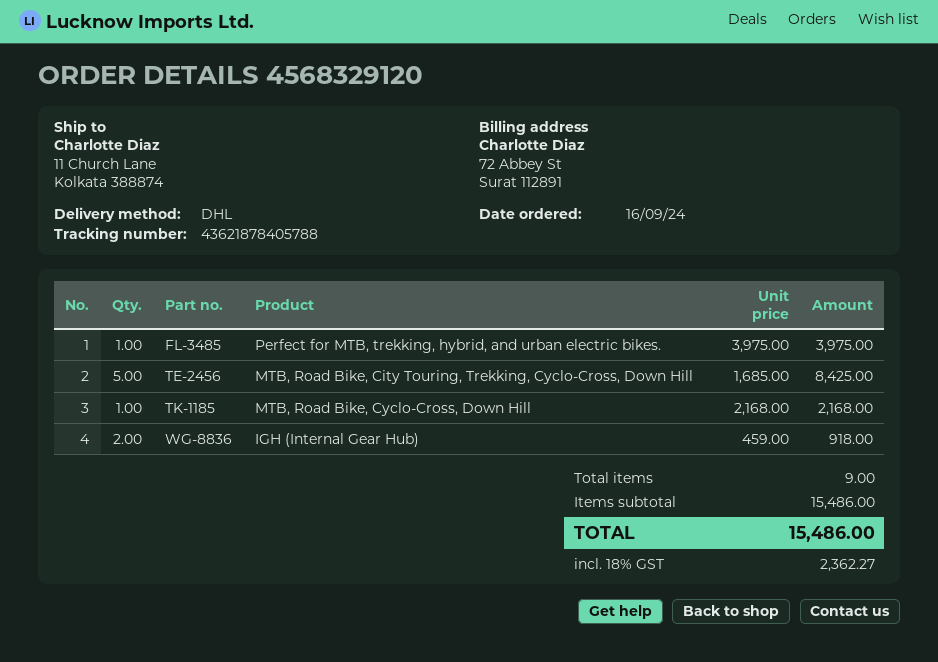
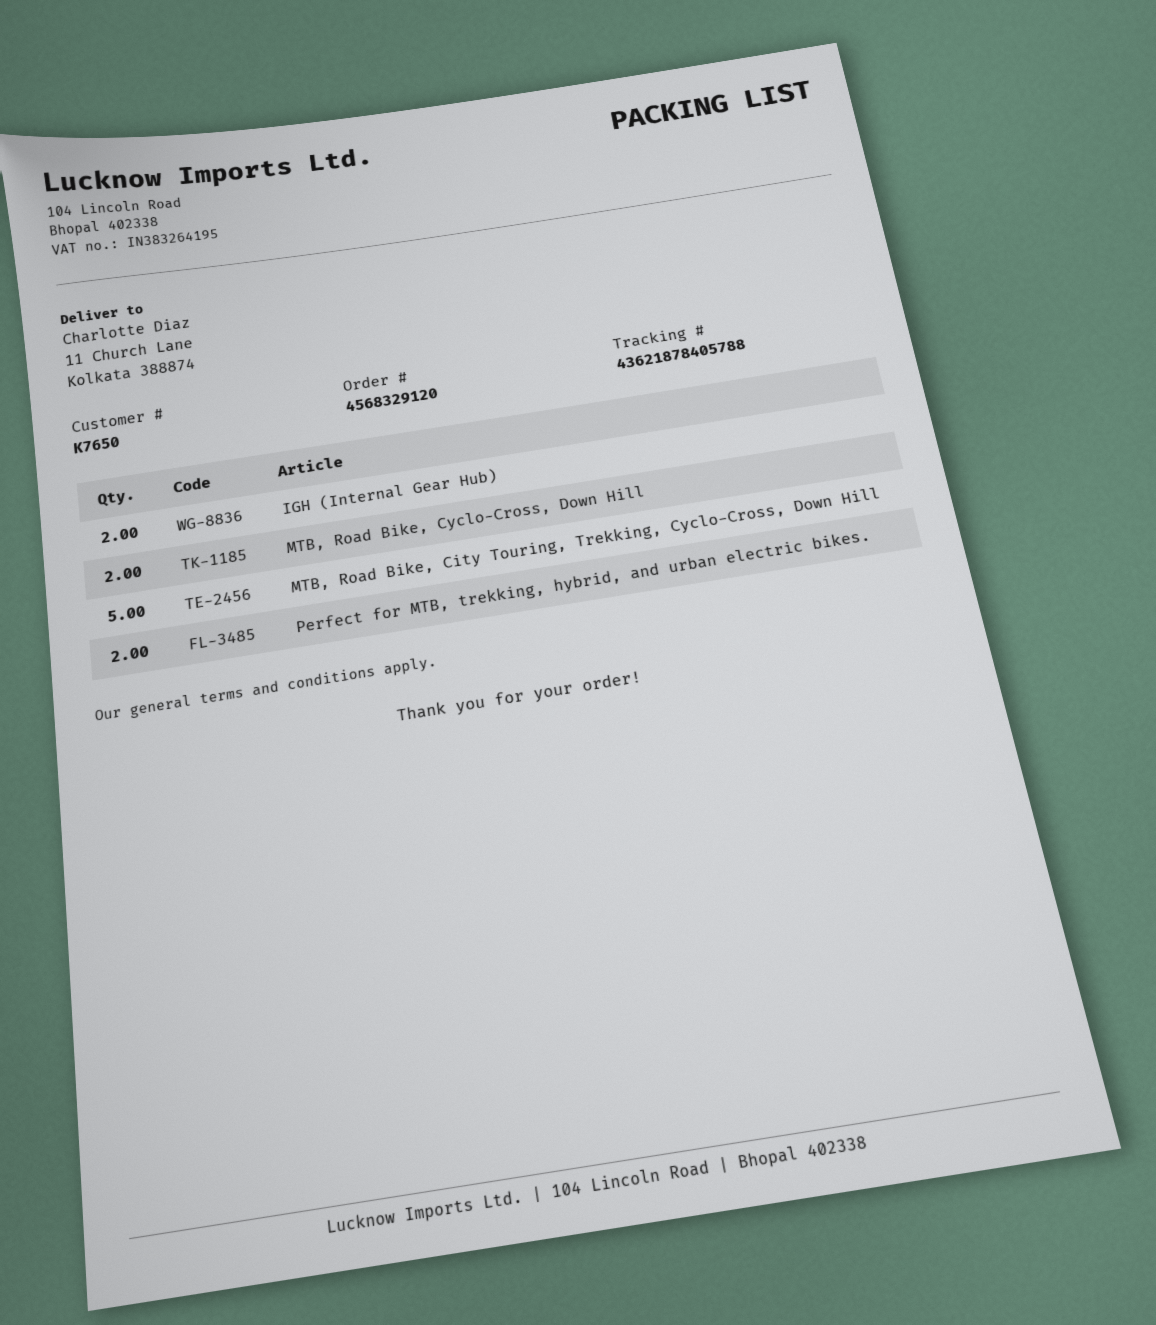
Perfect for MTB, trekking, hybrid, and urban electric bikes.: 1 -> 2
MTB, Road Bike, Cyclo-Cross, Down Hill: 1 -> 2

